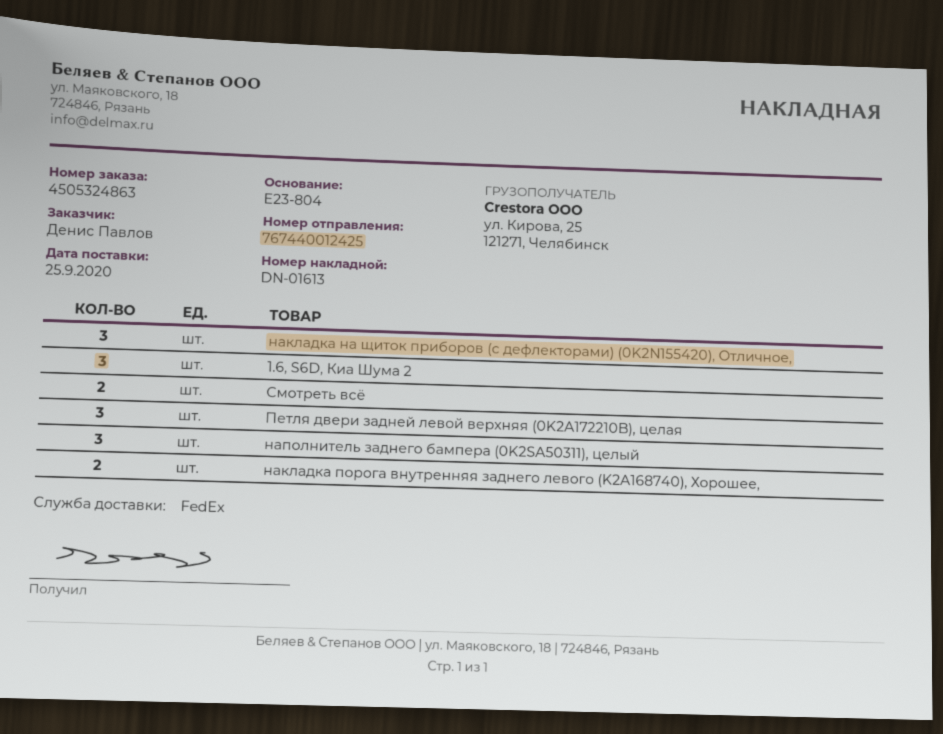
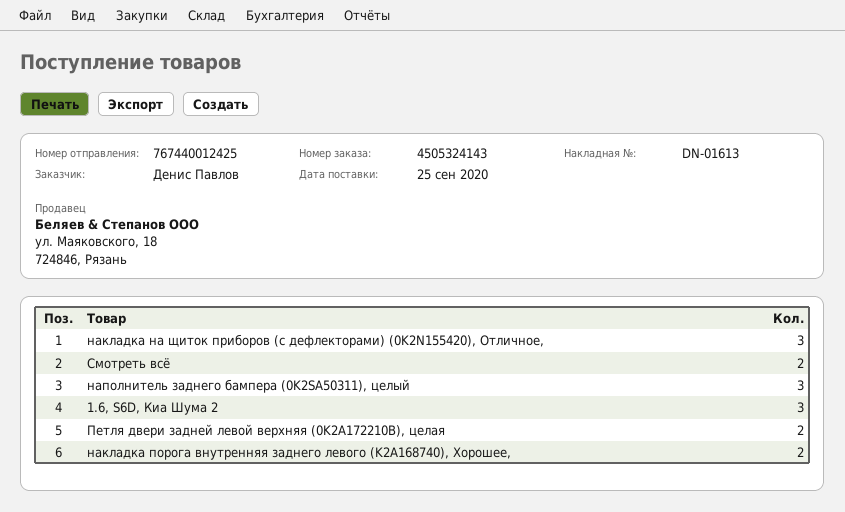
order number: 4505324863 -> 4505324143
Петля двери задней левой верхняя (0K2A172210B), целая: 3 -> 2

